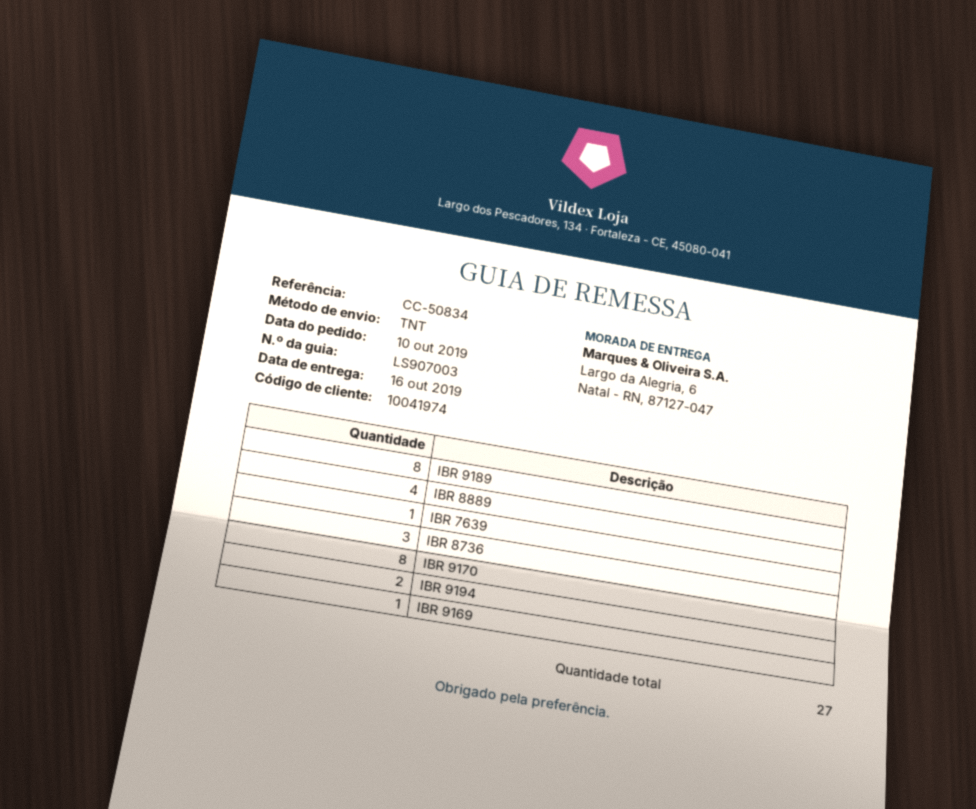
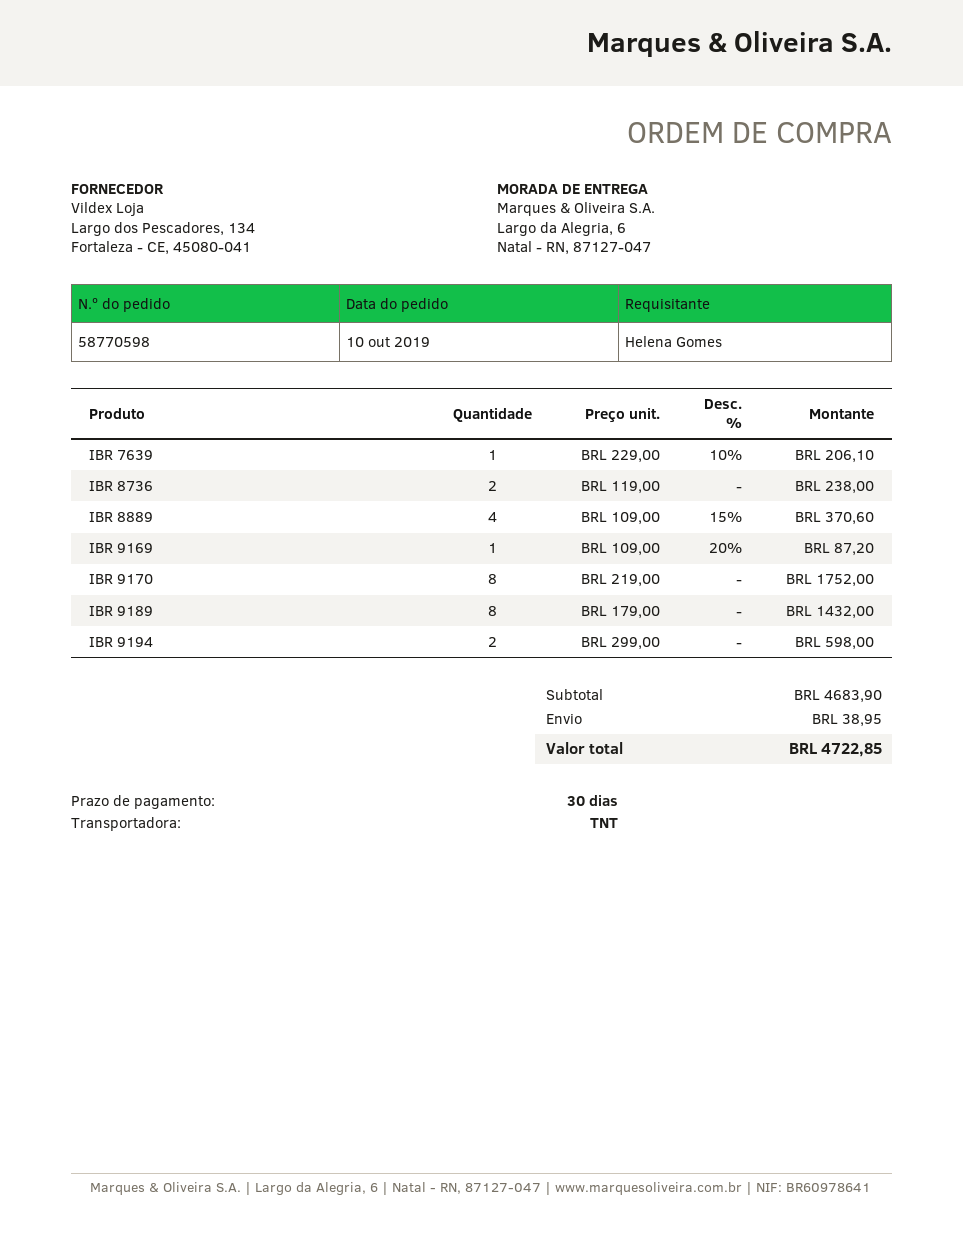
IBR 8736: 3 -> 2

